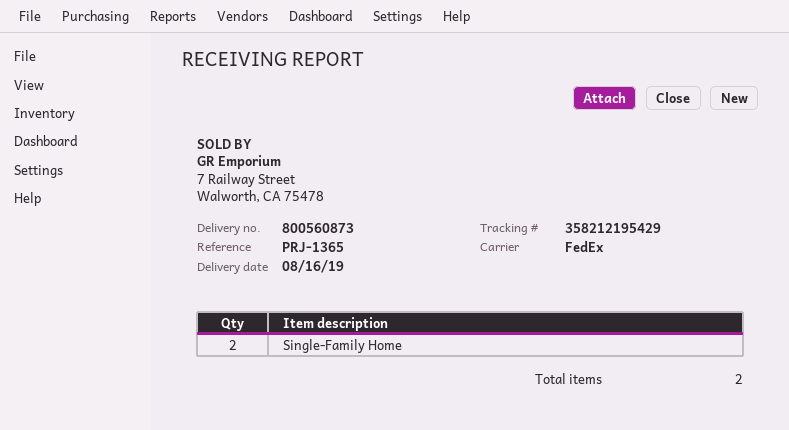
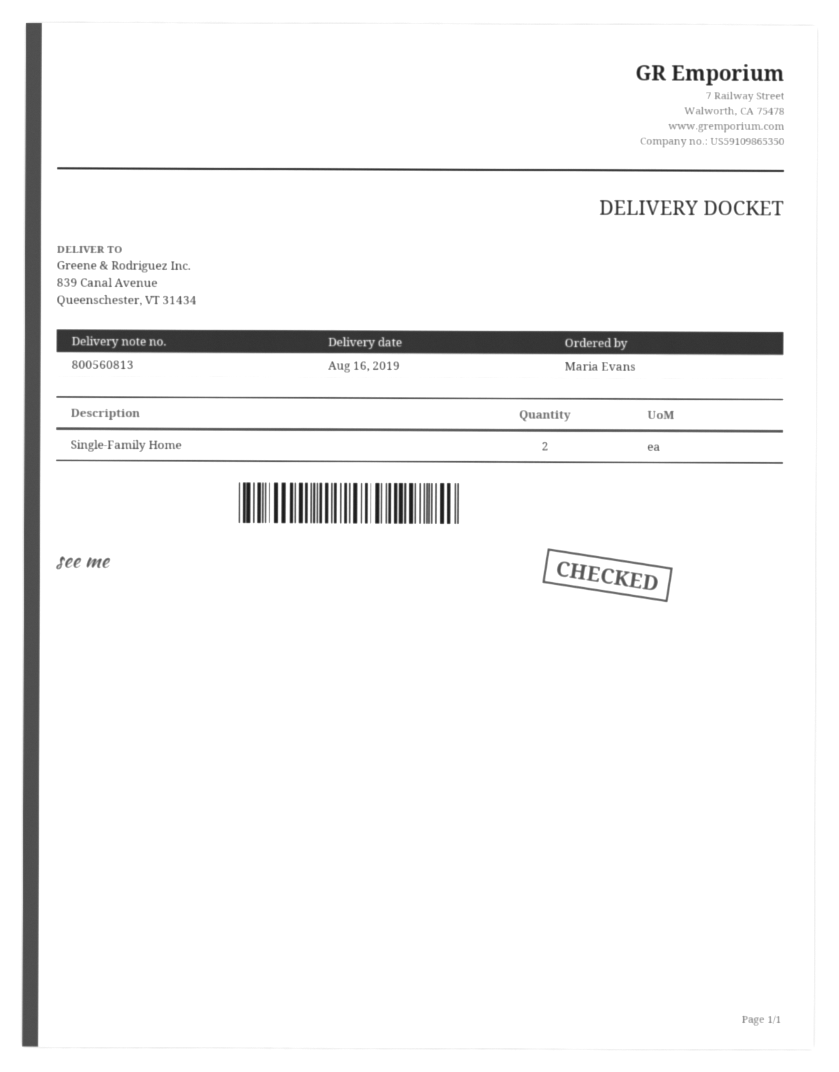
delivery note number: 800560873 -> 800560813

